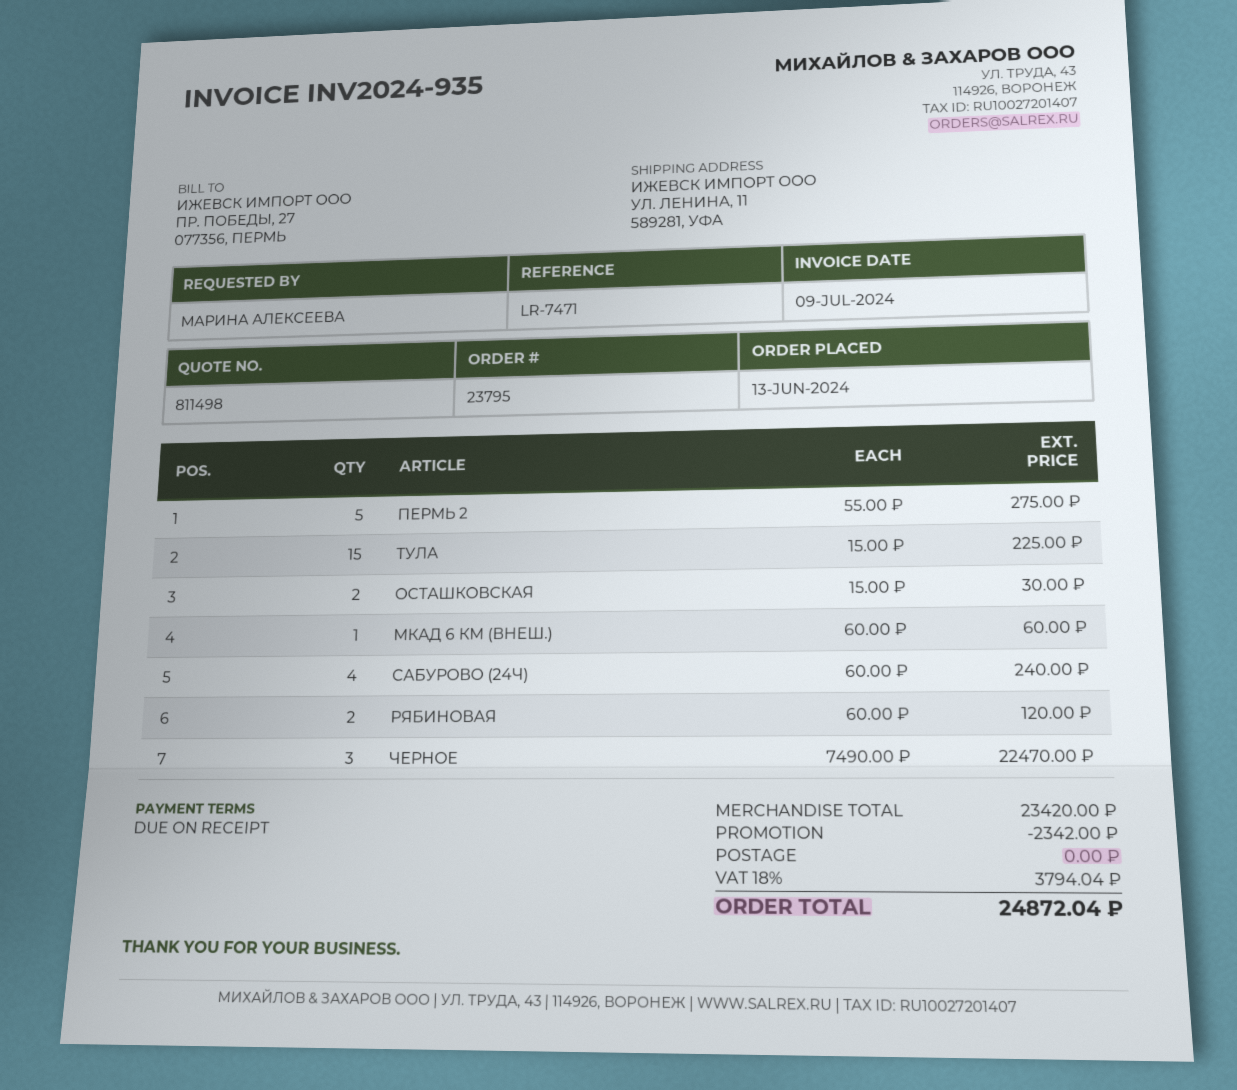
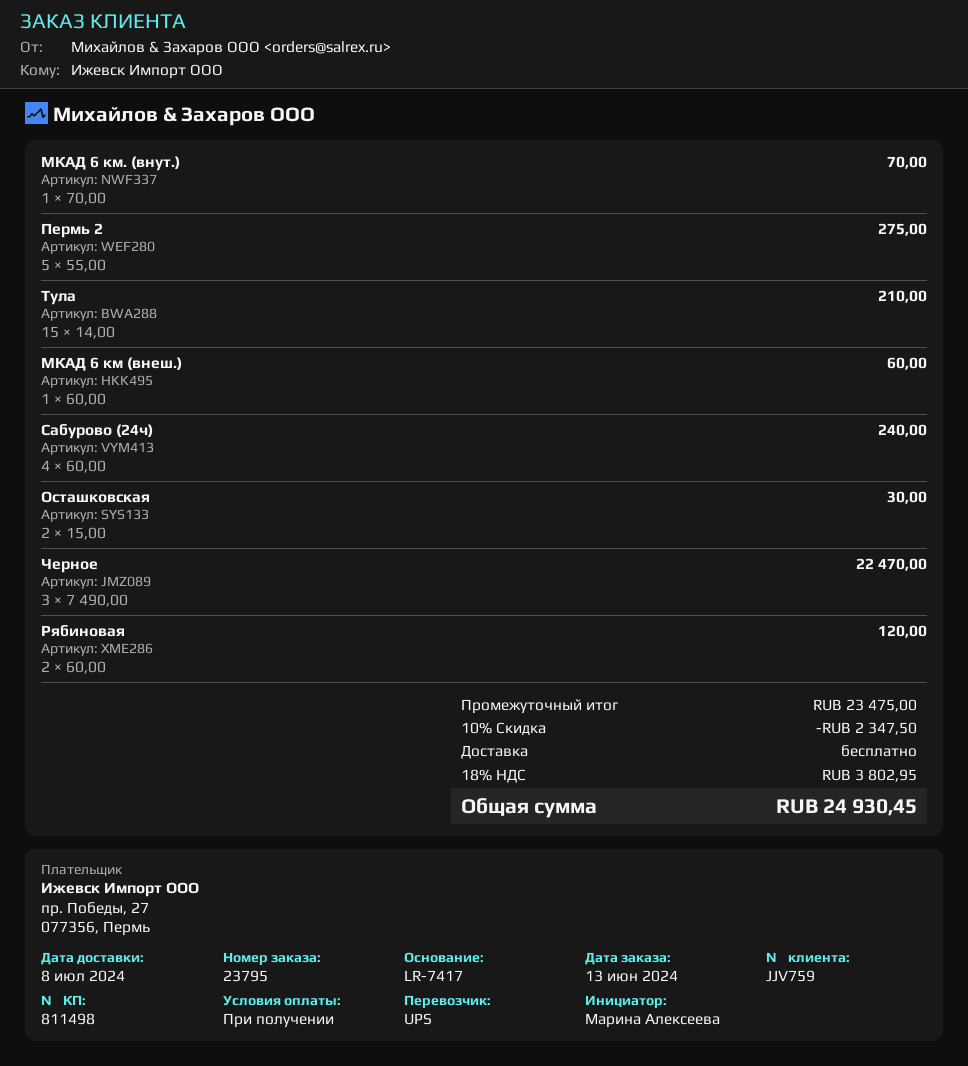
reference: LR-7471 -> LR-7417
ТУЛА: 15 x 15.00 = 225.00 -> 15 x 14.00 = 210.00
МКАД 6 км. (внут.): none -> 1 x 70.00 = 70.00
subtotal: 23420.00 -> 23475.00
discount: 2342.00 -> 2347.50
tax: 18% = 3794.04 -> 18% = 3802.95
total: 24872.04 -> 24930.45

